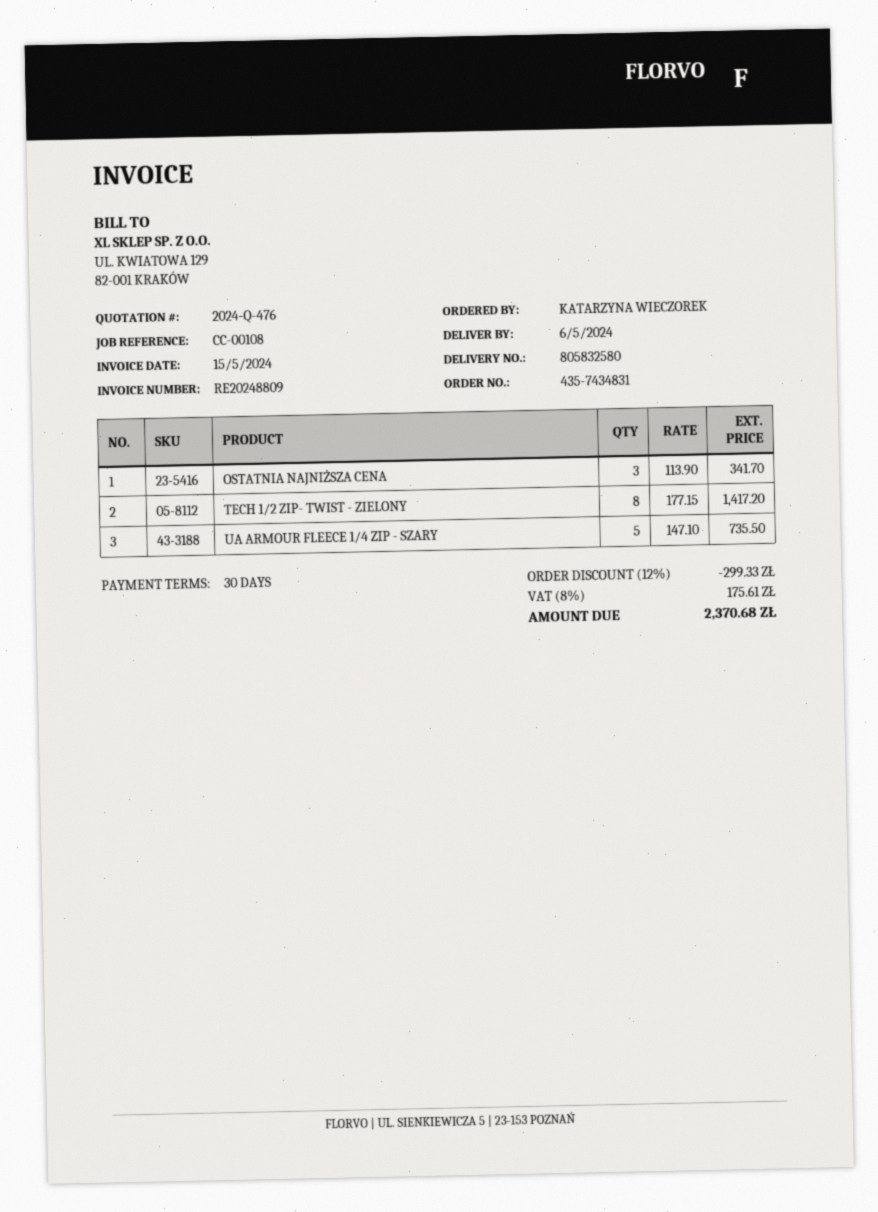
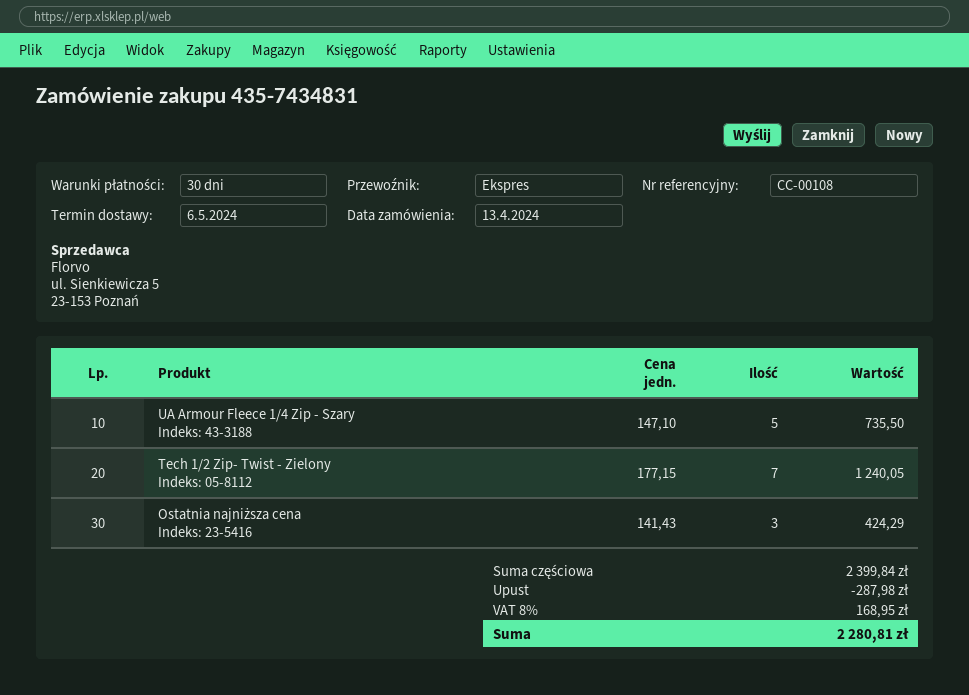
OSTATNIA NAJNIŻSZA CENA: 3 x 113.90 = 341.70 -> 3 x 141.43 = 424.29
TECH 1/2 ZIP- TWIST - ZIELONY: 8 x 177.15 = 1417.20 -> 7 x 177.15 = 1240.05
discount: 299.33 -> 287.98
tax: 8% = 175.61 -> 8% = 168.95
total: 2370.68 -> 2280.81

